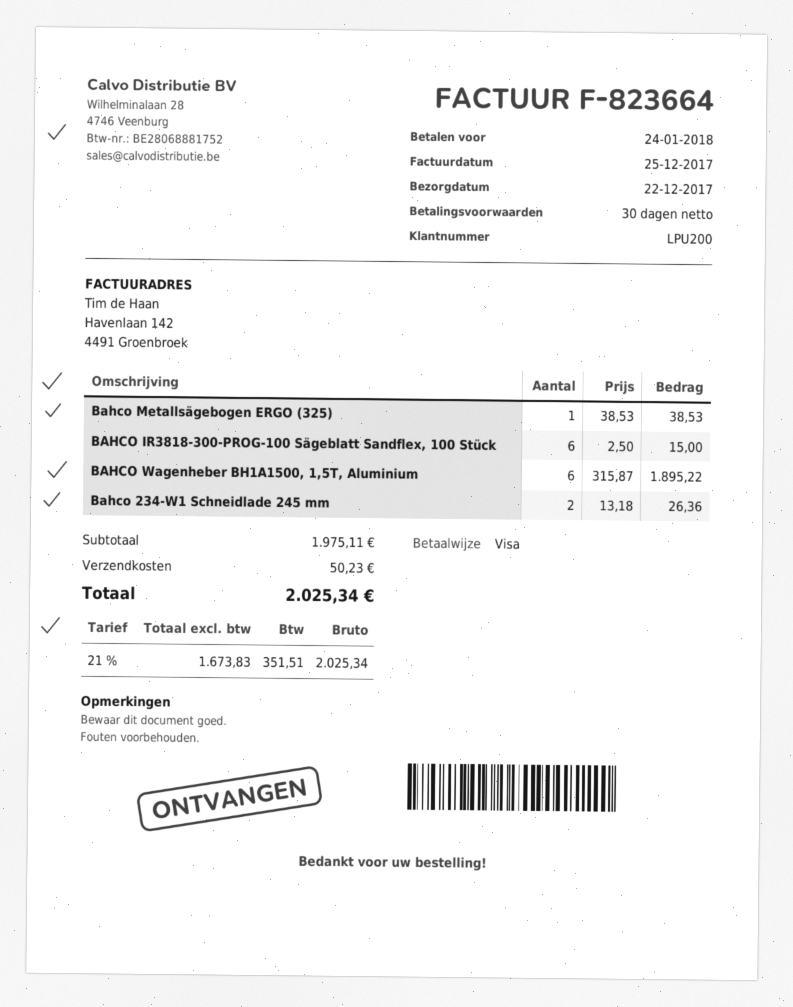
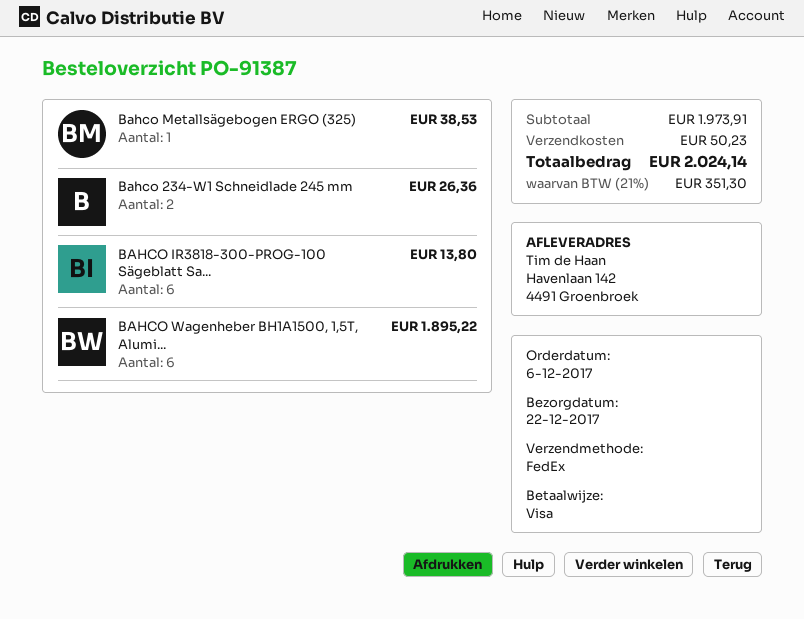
BAHCO IR3818-300-PROG-100 Sägeblatt Sandflex, 100 Stück: 6 for 15.00 -> 6 for 13.80
subtotal: 1975.11 -> 1973.91
tax: 21% = 351.51 -> 21% = 351.30
total: 2025.34 -> 2024.14

